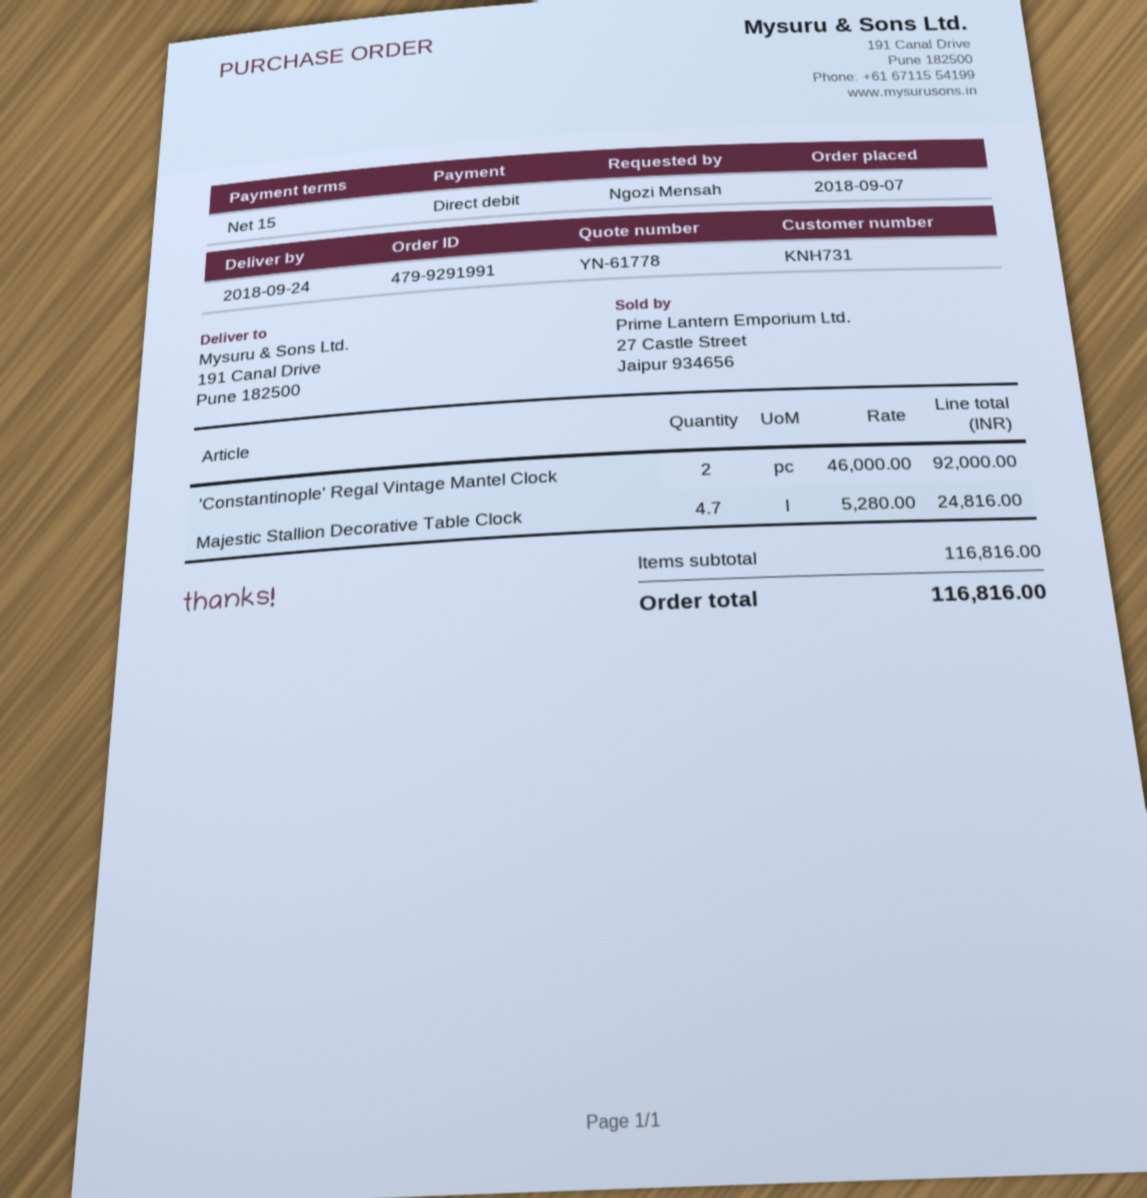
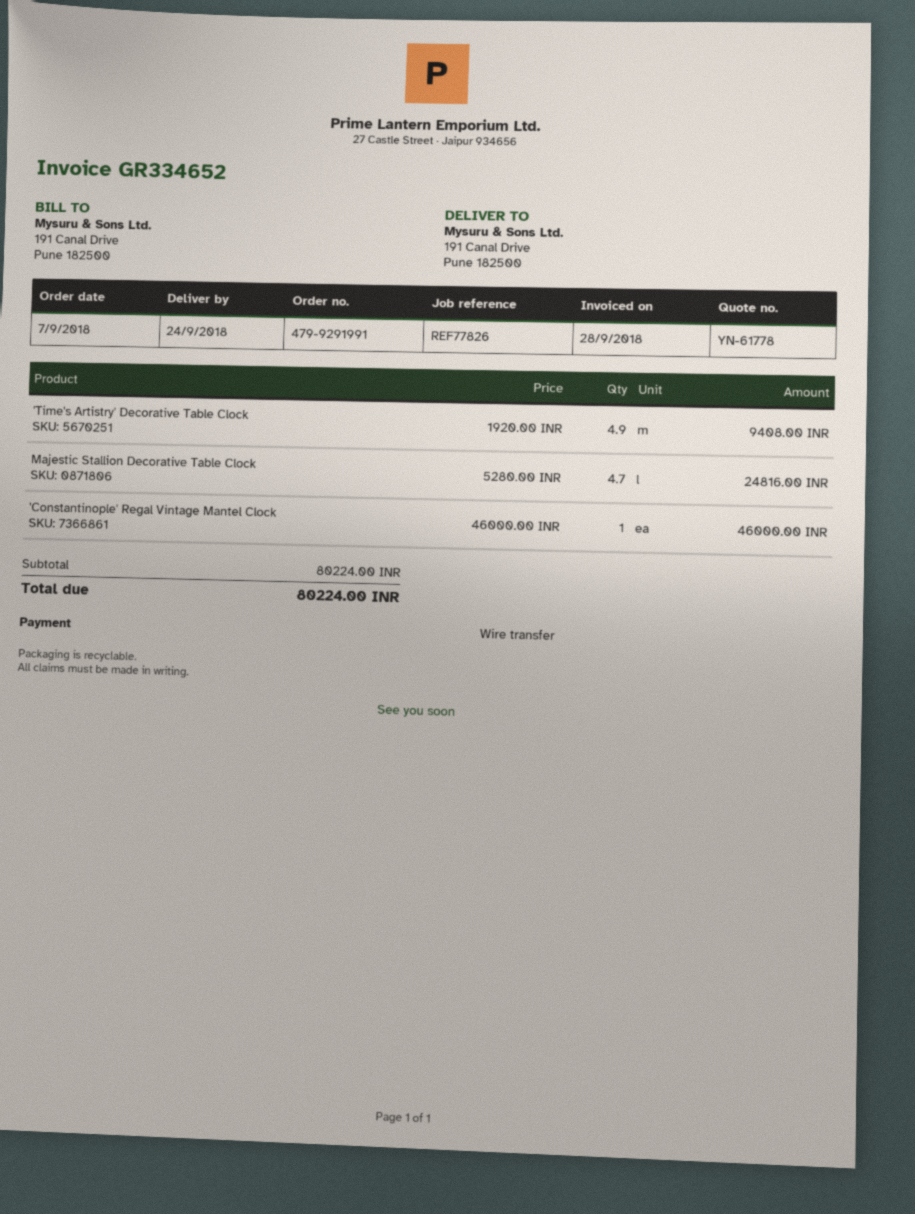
payment method: direct debit -> bank transfer
'Constantinople' Regal Vintage Mantel Clock: 2 x 46000.00 = 92000.00 -> 1 x 46000.00 = 46000.00
'Time's Artistry' Decorative Table Clock: none -> 4.9 x 1920.00 = 9408.00
subtotal: 116816.00 -> 80224.00
total: 116816.00 -> 80224.00

